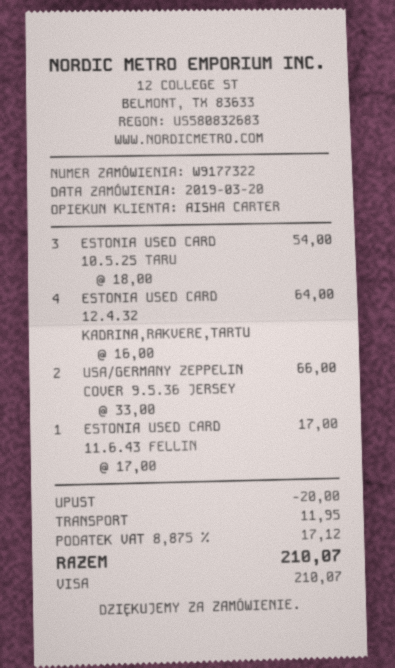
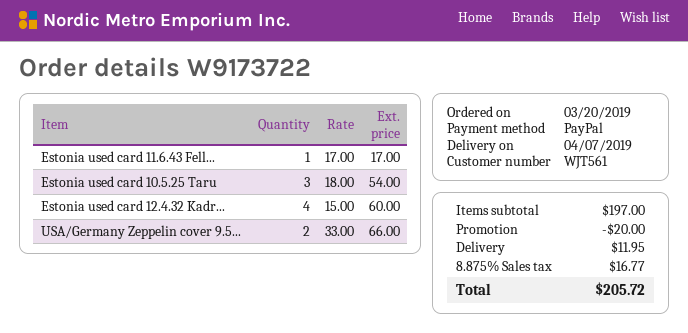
order number: W9177322 -> W9173722
payment method: Visa -> PayPal
ESTONIA USED CARD 12.4.32 KADRINA,RAKVERE,TARTU: 4 x 16.00 = 64.00 -> 4 x 15.00 = 60.00
tax: 8.875% = 17.12 -> 8.875% = 16.77
total: 210.07 -> 205.72

